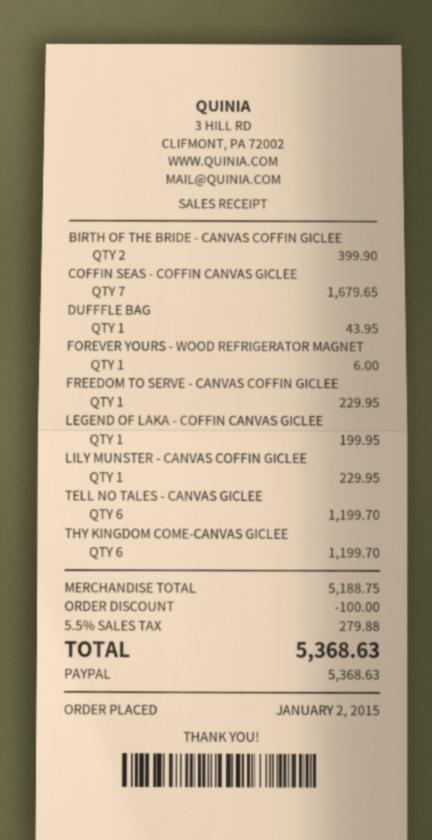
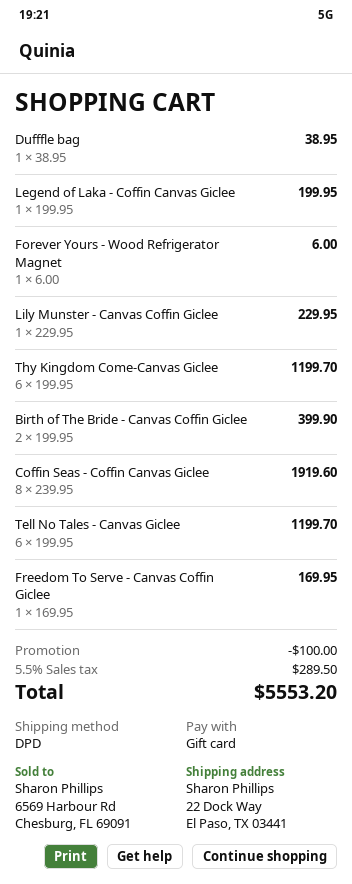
payment method: PayPal -> gift card
COFFIN SEAS - COFFIN CANVAS GICLEE: 7 for 1679.65 -> 8 for 1919.60
DUFFFLE BAG: 1 for 43.95 -> 1 for 38.95
FREEDOM TO SERVE - CANVAS COFFIN GICLEE: 1 for 229.95 -> 1 for 169.95
tax: 5.5% = 279.88 -> 5.5% = 289.50
total: 5368.63 -> 5553.20

